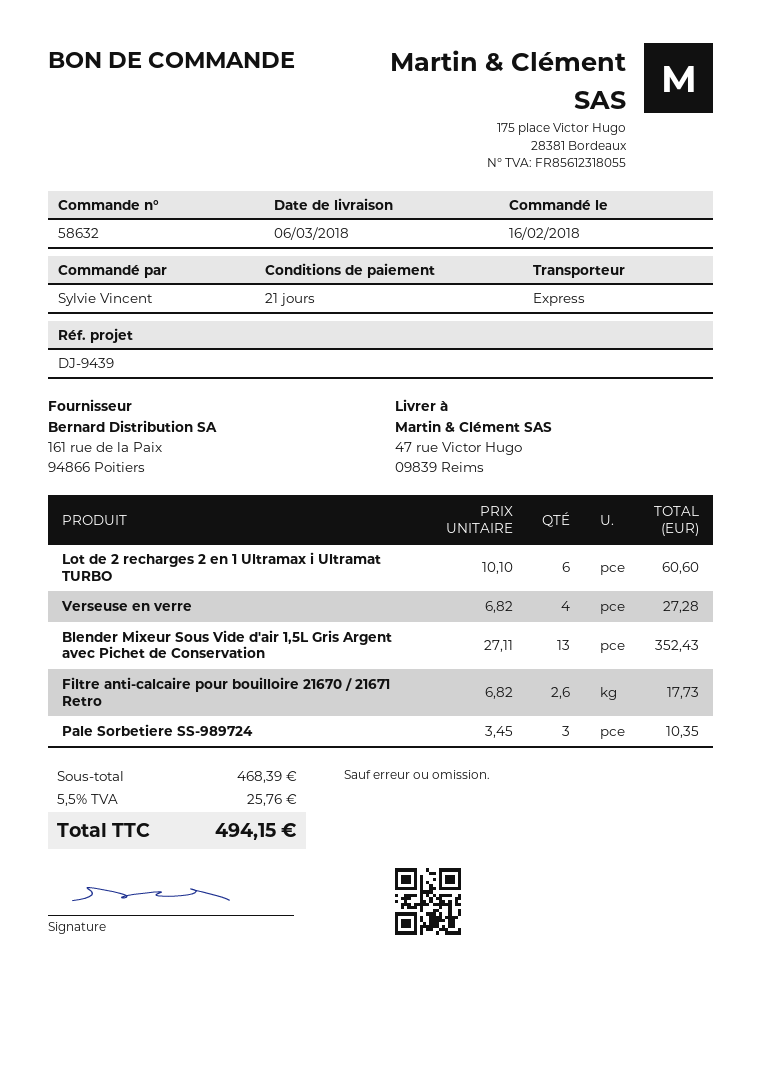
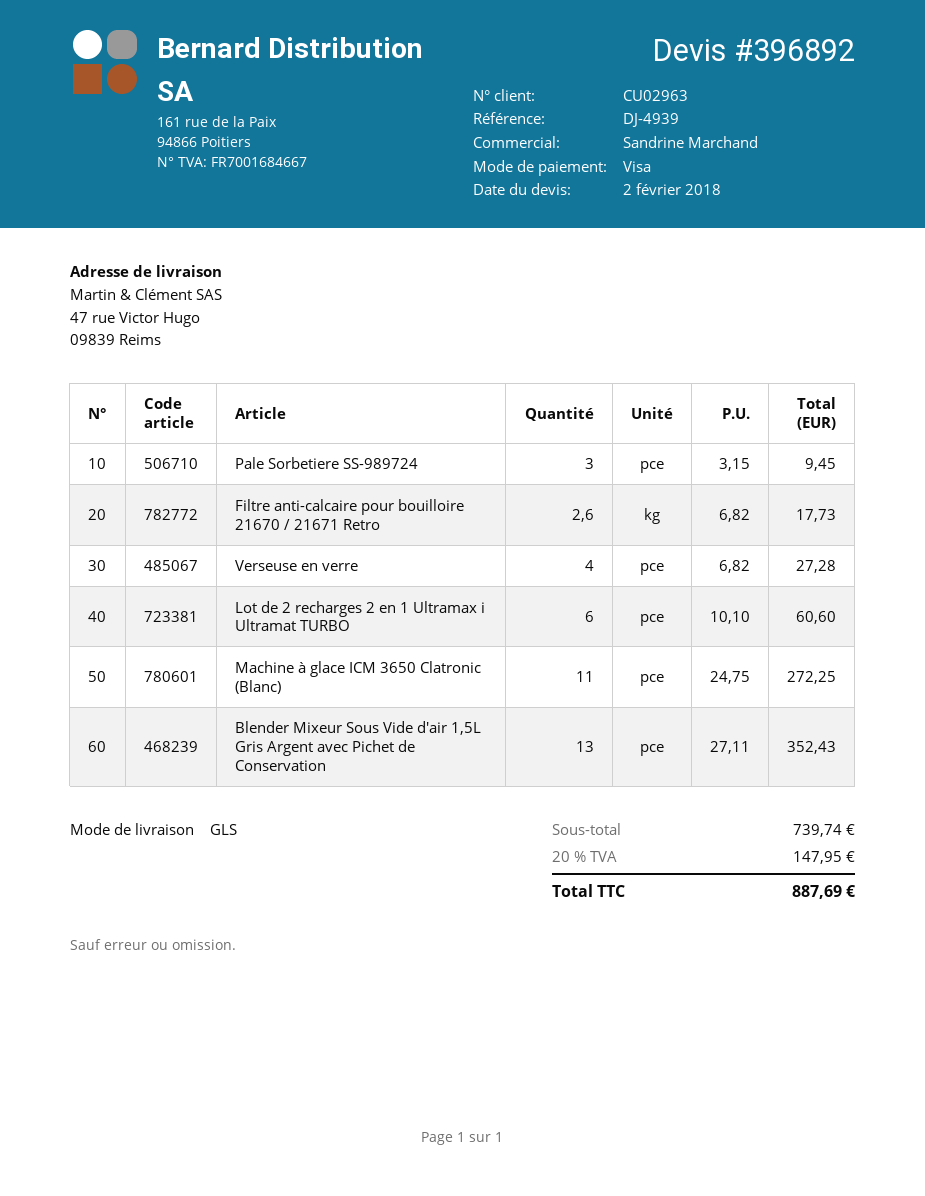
reference: DJ-9439 -> DJ-4939
shipping method: express -> GLS
Pale Sorbetiere SS-989724: 3 x 3.45 = 10.35 -> 3 x 3.15 = 9.45
Machine à glace ICM 3650 Clatronic (Blanc): none -> 11 x 24.75 = 272.25
subtotal: 468.39 -> 739.74
tax: 5.5% = 25.76 -> 20% = 147.95
total: 494.15 -> 887.69

